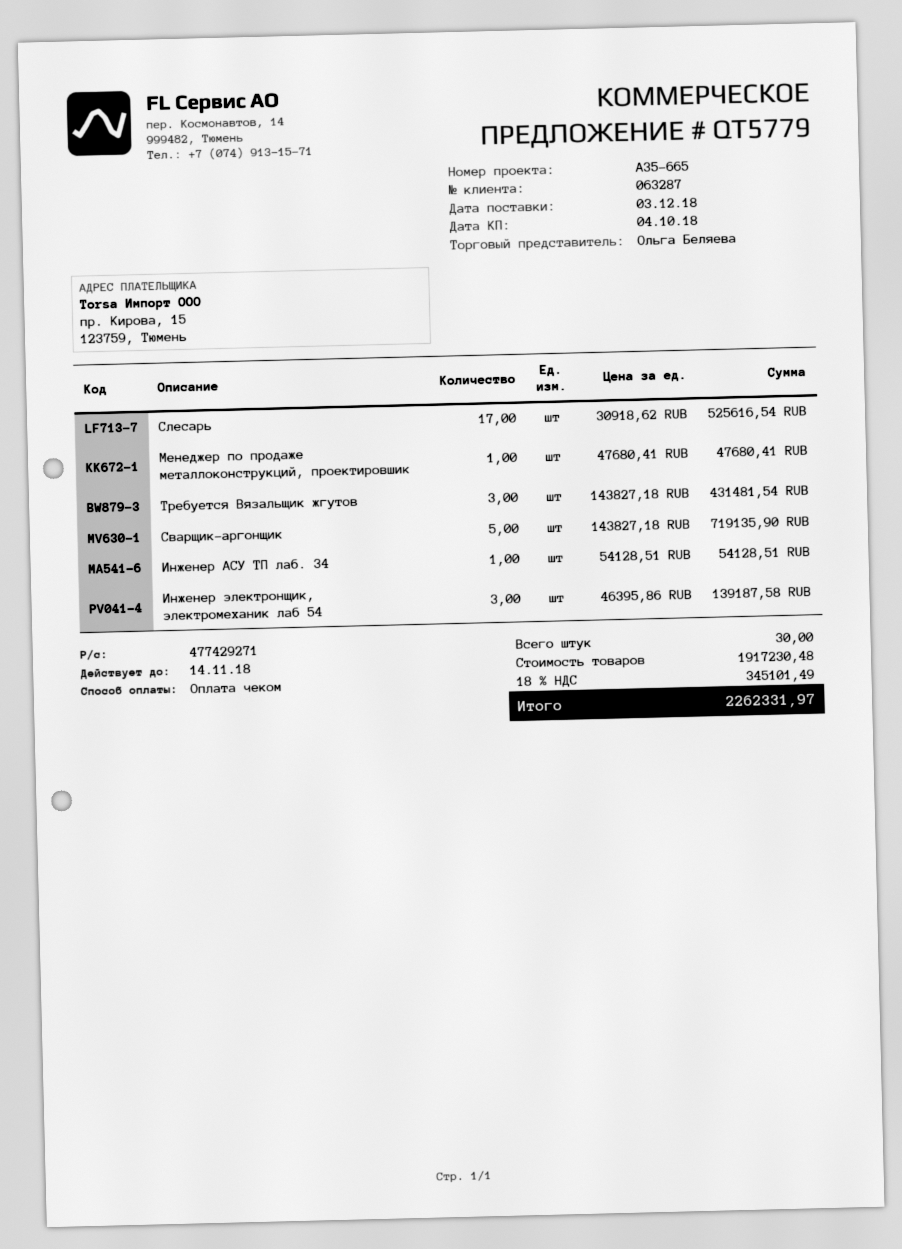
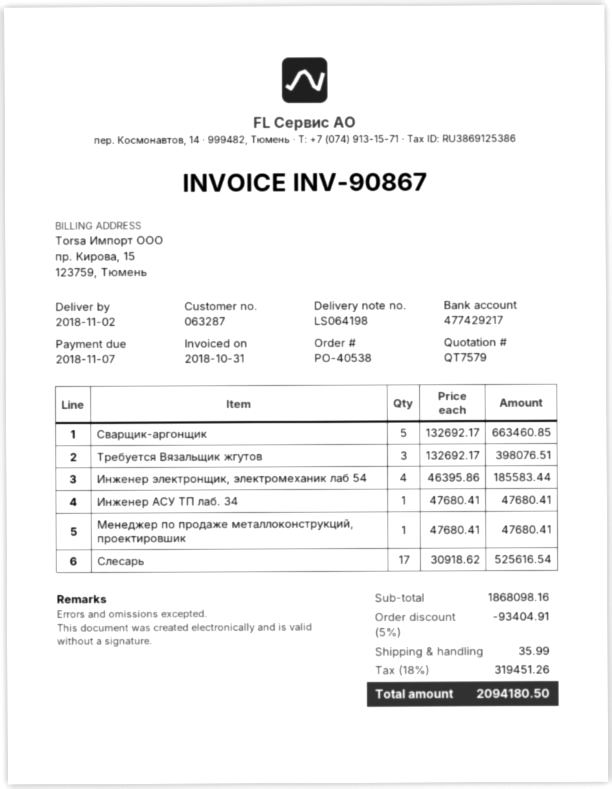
quote number: QT5779 -> QT7579
delivery date: 2018-12-03 -> 2018-11-02
bank account: 477429271 -> 477429217
Требуется Вязальщик жгутов: 3 x 143827.18 = 431481.54 -> 3 x 132692.17 = 398076.51
Сварщик-аргонщик: 5 x 143827.18 = 719135.90 -> 5 x 132692.17 = 663460.85
Инженер АСУ ТП лаб. 34: 1 x 54128.51 = 54128.51 -> 1 x 47680.41 = 47680.41
Инженер электронщик, электромеханик лаб 54: 3 x 46395.86 = 139187.58 -> 4 x 46395.86 = 185583.44
subtotal: 1917230.48 -> 1868098.16
discount: none -> 5% = 93404.91
shipping: none -> 35.99
tax: 18% = 345101.49 -> 18% = 319451.26
total: 2262331.97 -> 2094180.50

